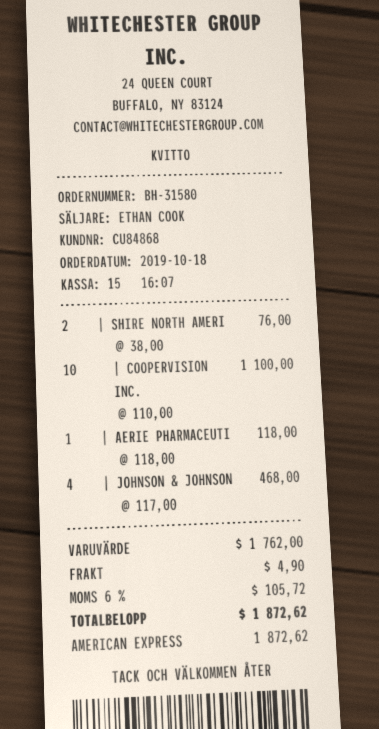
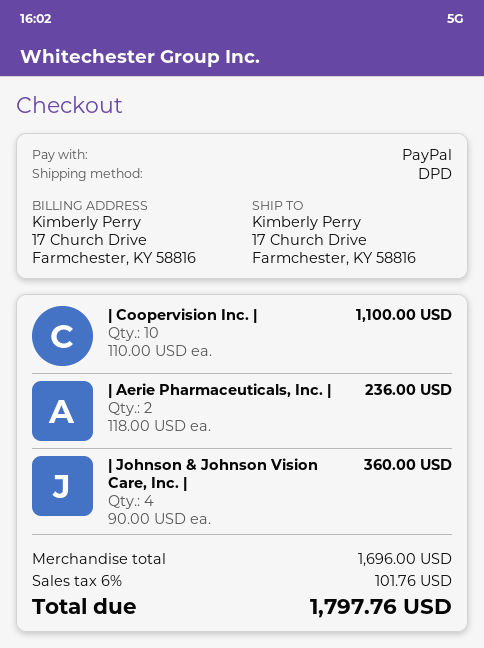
payment method: American Express -> PayPal
| SHIRE NORTH AMERI: 2 x 38.00 = 76.00 -> none
| AERIE PHARMACEUTI: 1 x 118.00 = 118.00 -> 2 x 118.00 = 236.00
| JOHNSON & JOHNSON: 4 x 117.00 = 468.00 -> 4 x 90.00 = 360.00
subtotal: 1762.00 -> 1696.00
shipping: 4.90 -> none
tax: 6% = 105.72 -> 6% = 101.76
total: 1872.62 -> 1797.76

